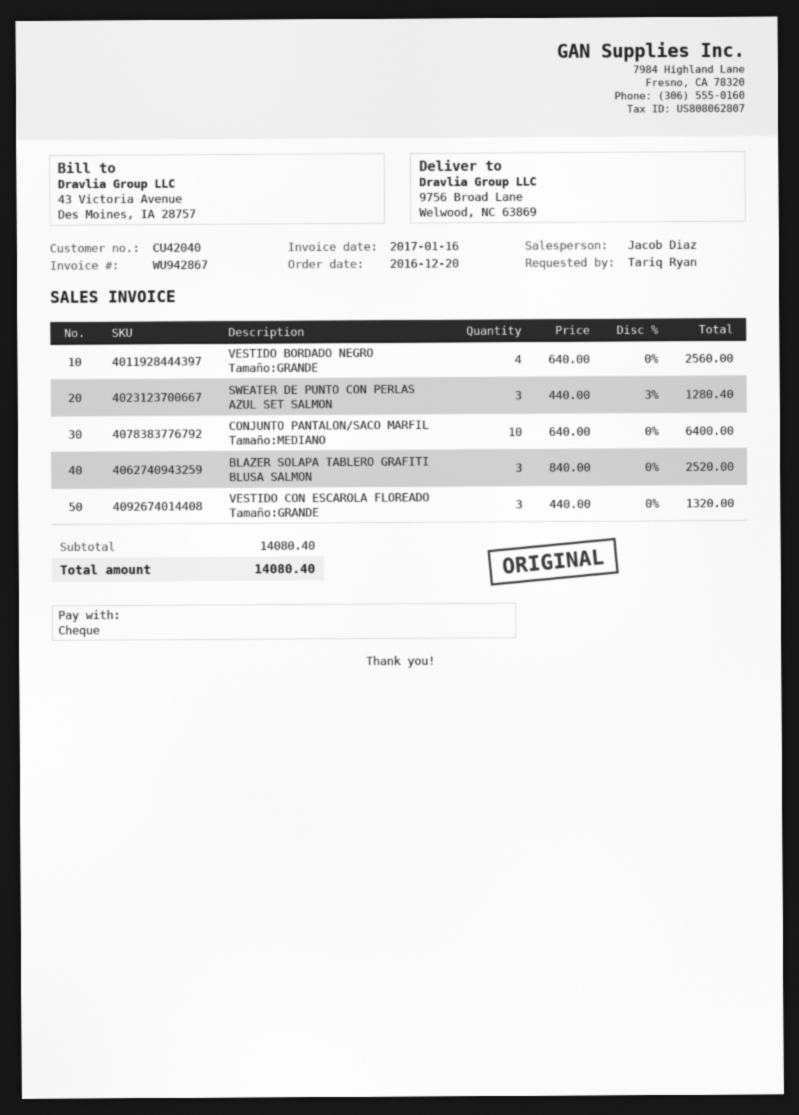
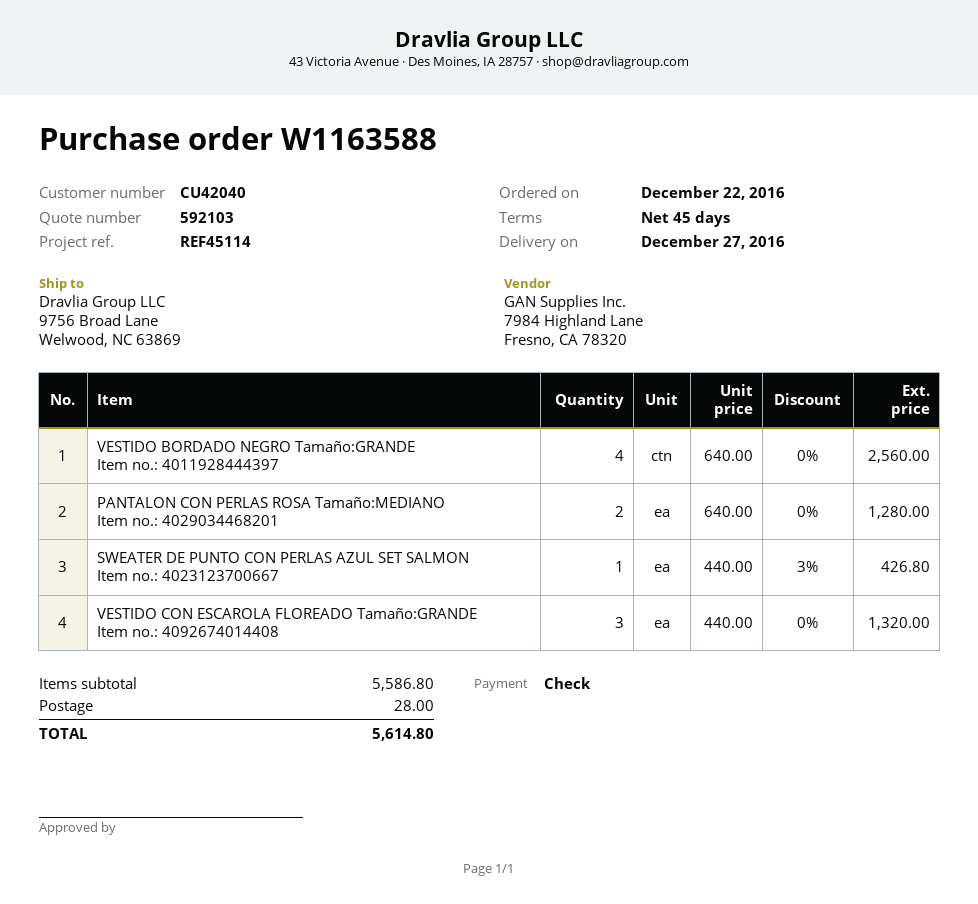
order date: 2016-12-20 -> 2016-12-22
SWEATER DE PUNTO CON PERLAS AZUL SET SALMON: 3 x 440.00 - 3% = 1280.40 -> 1 x 440.00 - 3% = 426.80
CONJUNTO PANTALON/SACO MARFIL Tamaño:MEDIANO: 10 x 640.00 = 6400.00 -> none
BLAZER SOLAPA TABLERO GRAFITI BLUSA SALMON: 3 x 840.00 = 2520.00 -> none
PANTALON CON PERLAS ROSA Tamaño:MEDIANO: none -> 2 x 640.00 = 1280.00
subtotal: 14080.40 -> 5586.80
shipping: none -> 28.00
total: 14080.40 -> 5614.80

